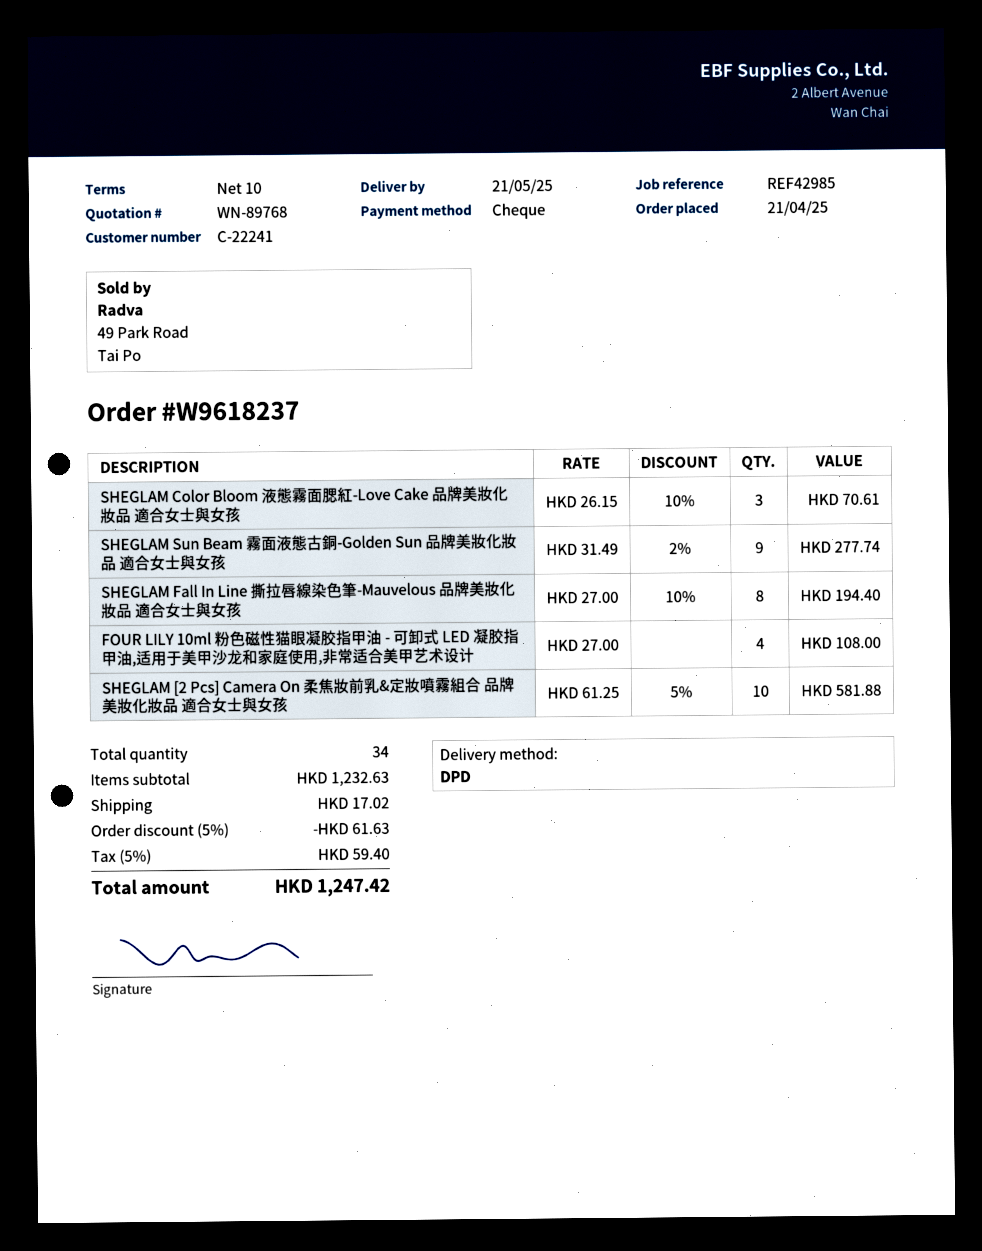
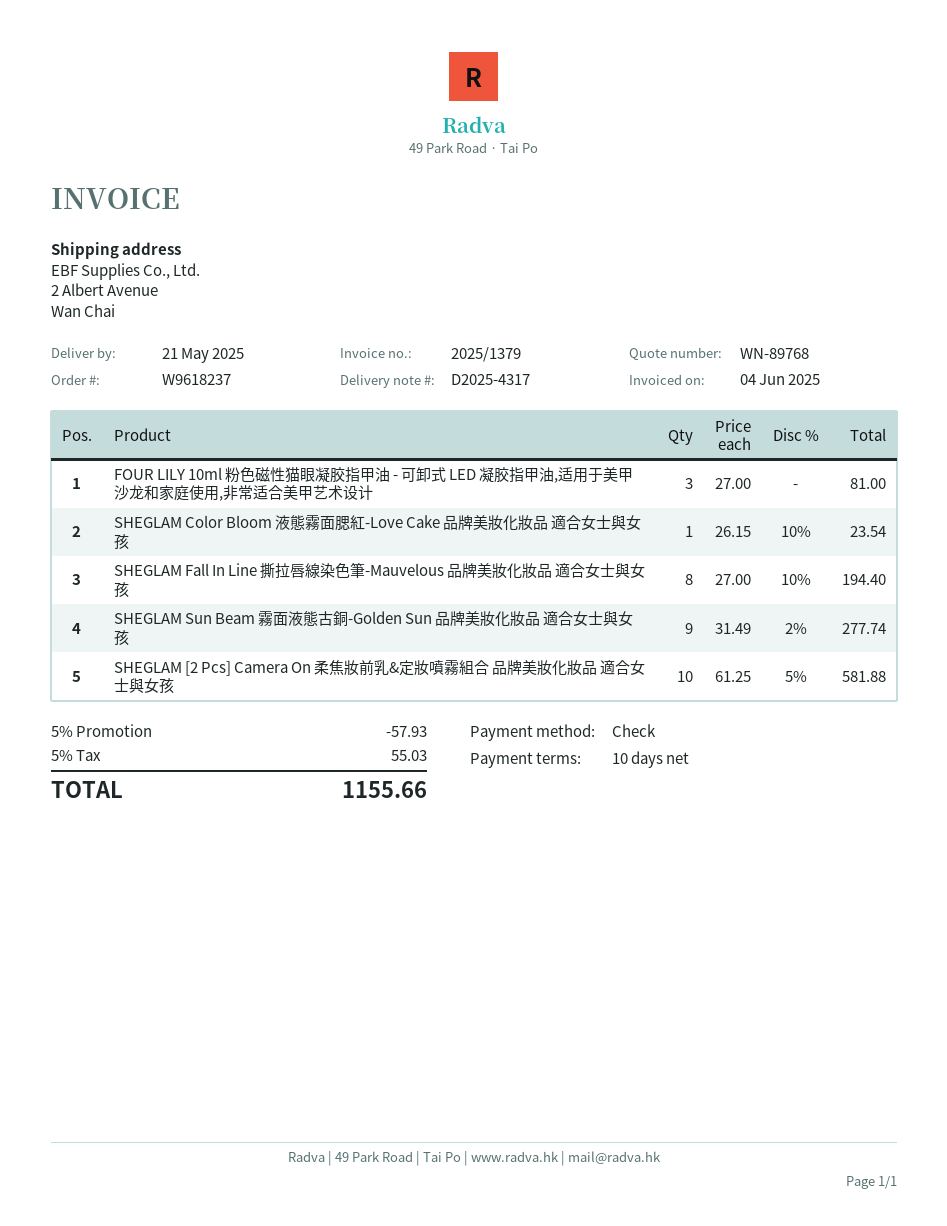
SHEGLAM Color Bloom 液態霧面腮紅-Love Cake 品牌美妝化妝品 適合女士與女孩: 3 x 26.15 - 10% = 70.61 -> 1 x 26.15 - 10% = 23.54
FOUR LILY 10ml 粉色磁性猫眼凝胶指甲油 - 可卸式 LED 凝胶指甲油,适用于美甲沙龙和家庭使用,非常适合美甲艺术设计: 4 x 27.00 = 108.00 -> 3 x 27.00 = 81.00
discount: 5% = 61.63 -> 5% = 57.93
shipping: 17.02 -> none
tax: 5% = 59.40 -> 5% = 55.03
total: 1247.42 -> 1155.66

